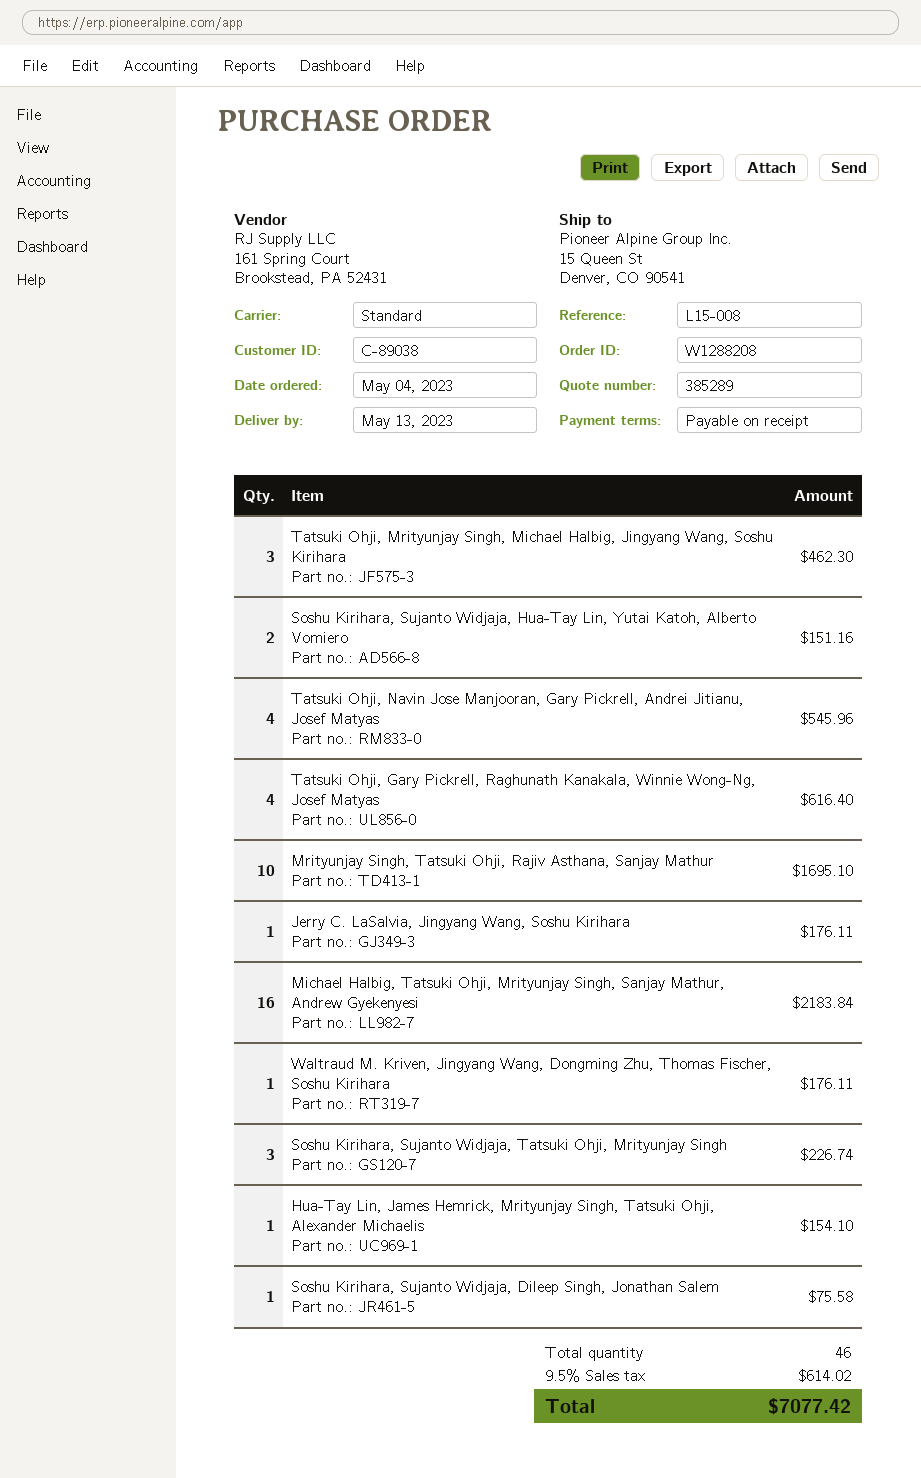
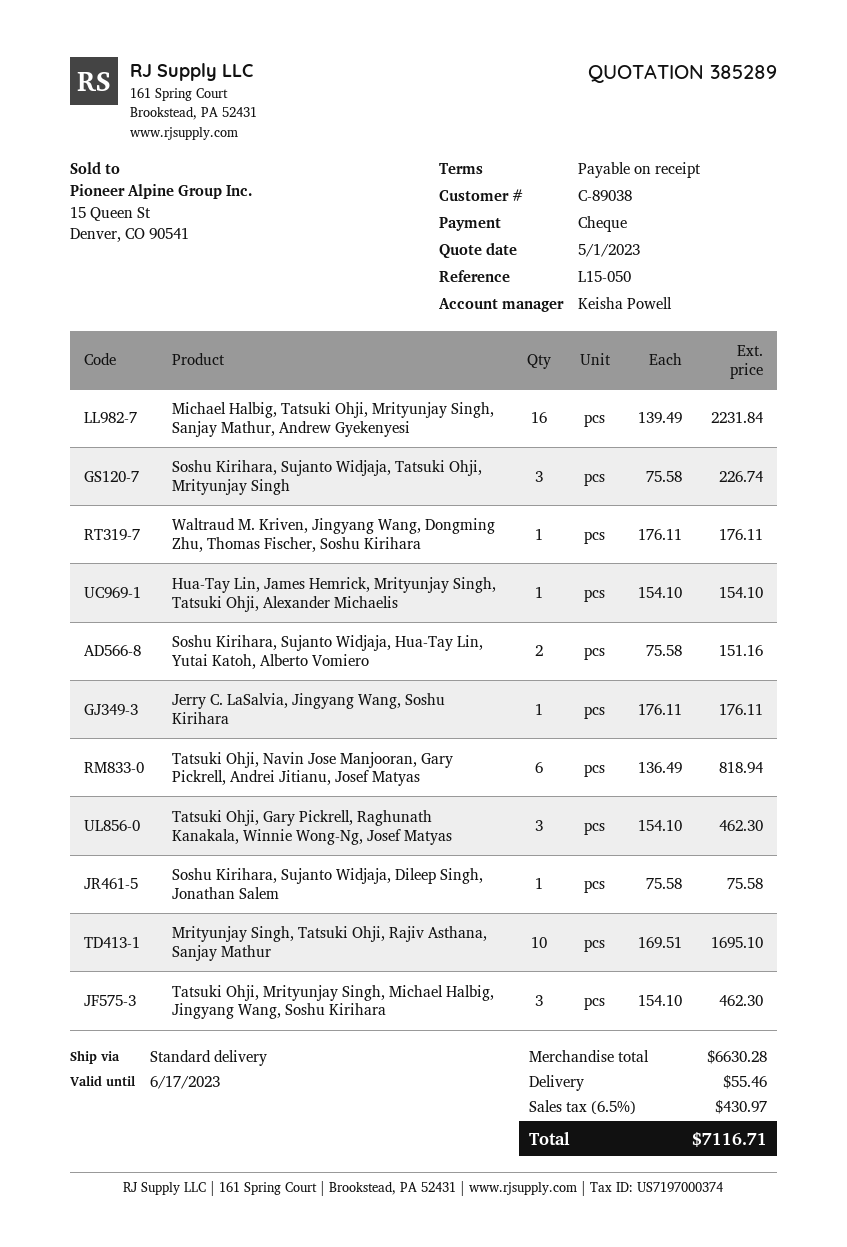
reference: L15-008 -> L15-050
Tatsuki Ohji, Navin Jose Manjooran, Gary Pickrell, Andrei Jitianu, Josef Matyas: 4 for 545.96 -> 6 for 818.94
Tatsuki Ohji, Gary Pickrell, Raghunath Kanakala, Winnie Wong-Ng, Josef Matyas: 4 for 616.40 -> 3 for 462.30
Michael Halbig, Tatsuki Ohji, Mrityunjay Singh, Sanjay Mathur, Andrew Gyekenyesi: 16 for 2183.84 -> 16 for 2231.84
shipping: none -> 55.46
tax: 9.5% = 614.02 -> 6.5% = 430.97
total: 7077.42 -> 7116.71

